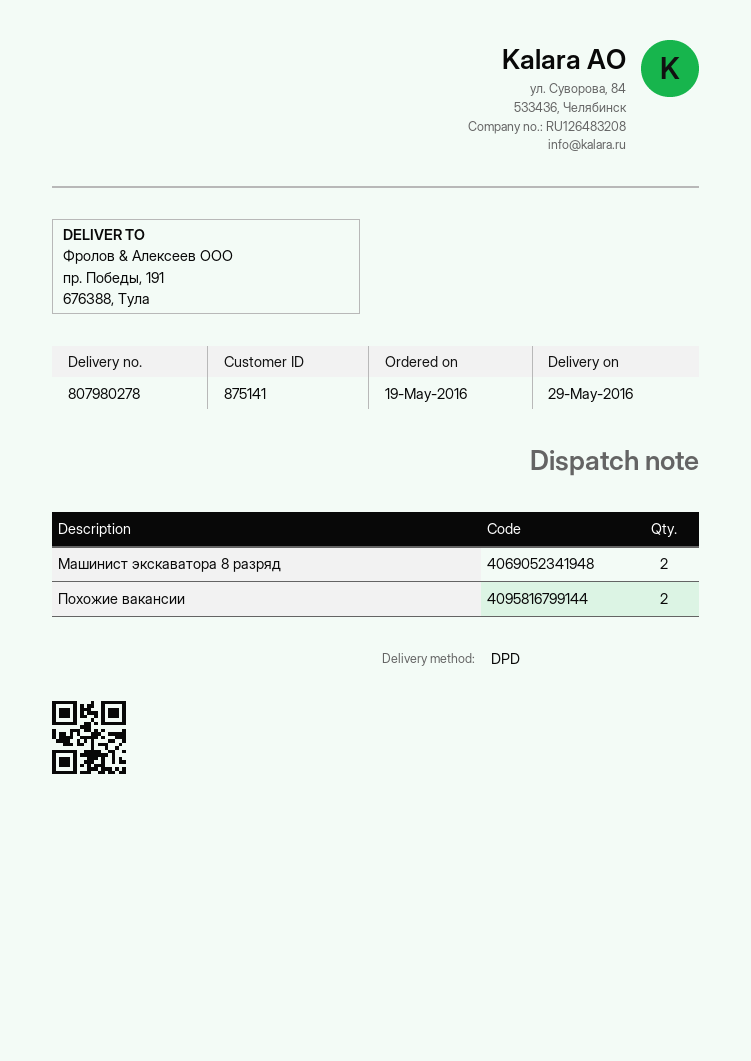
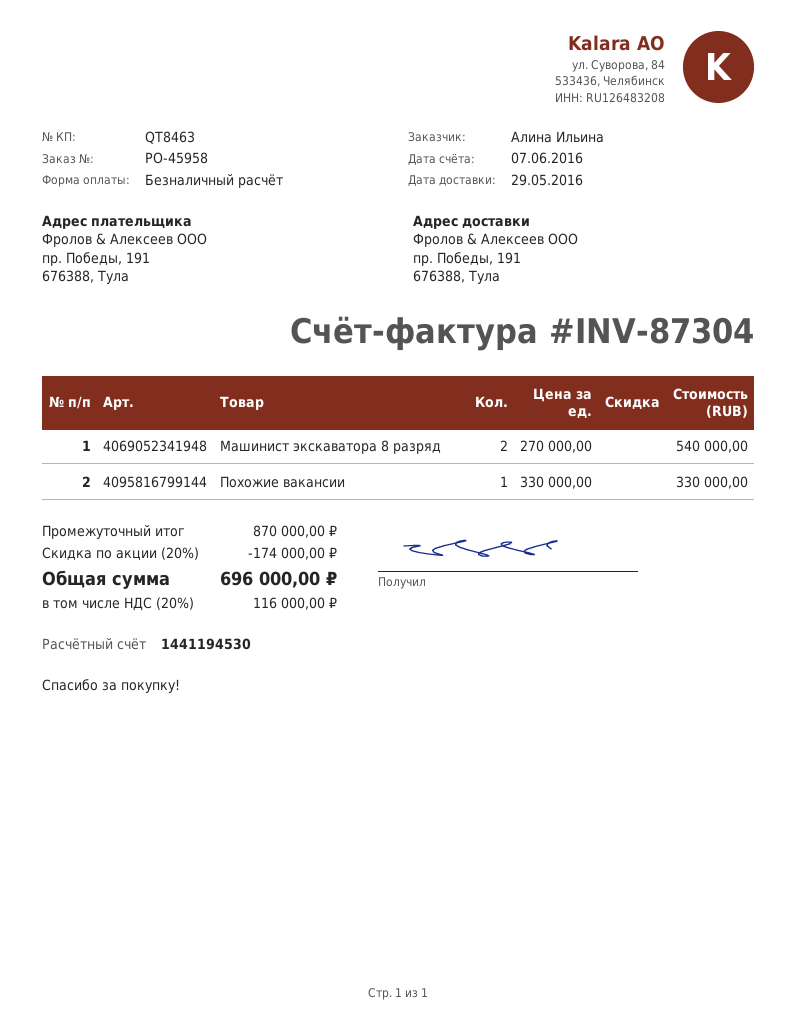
Похожие вакансии: 2 -> 1

